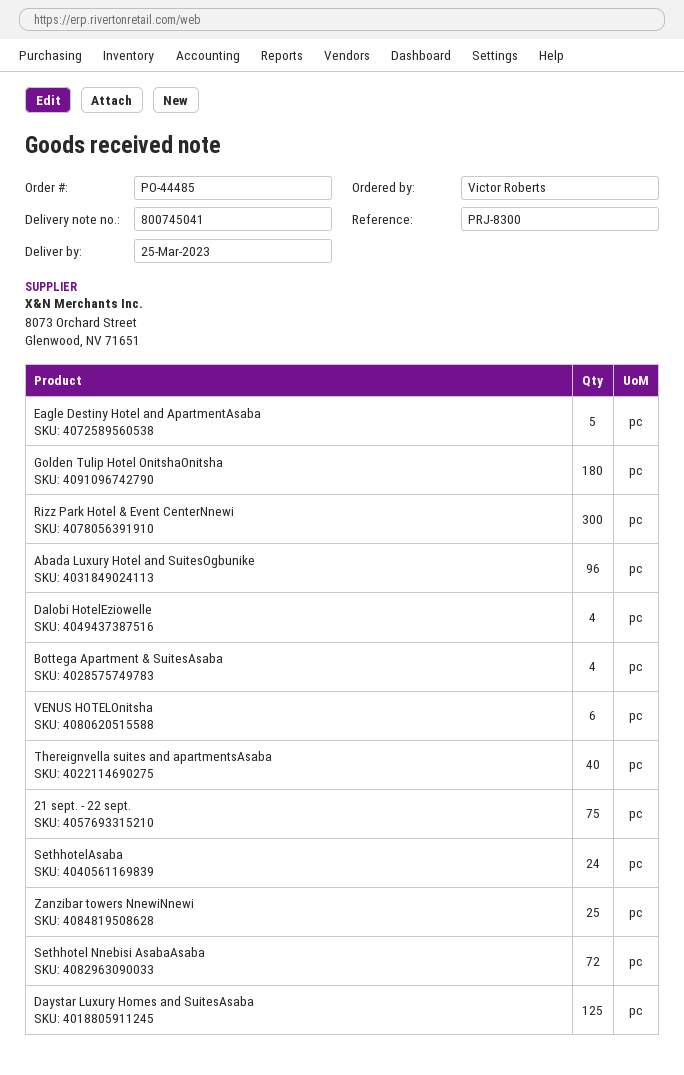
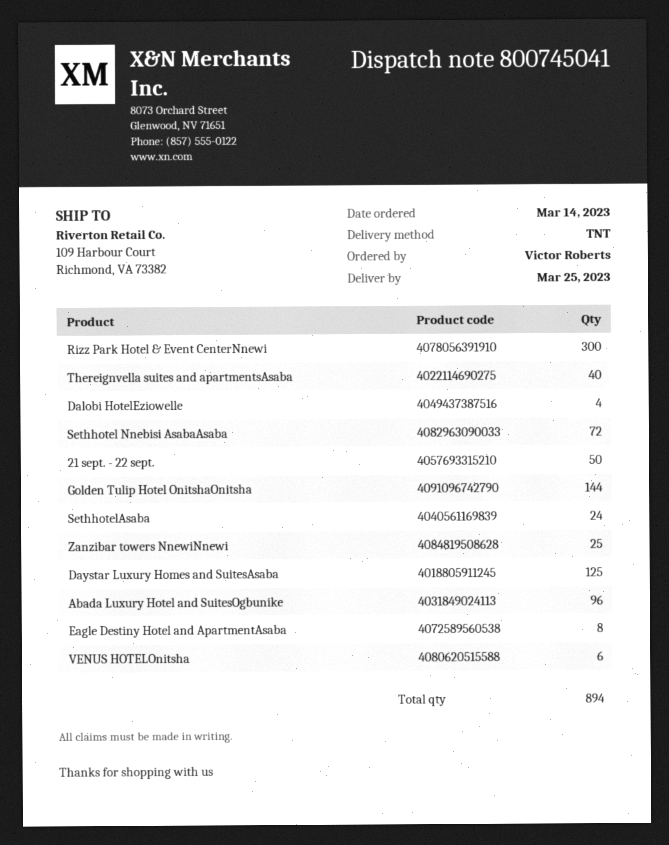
Eagle Destiny Hotel and ApartmentAsaba: 5 -> 8
Golden Tulip Hotel OnitshaOnitsha: 180 -> 144
Bottega Apartment & SuitesAsaba: 4 -> none
21 sept. - 22 sept.: 75 -> 50

